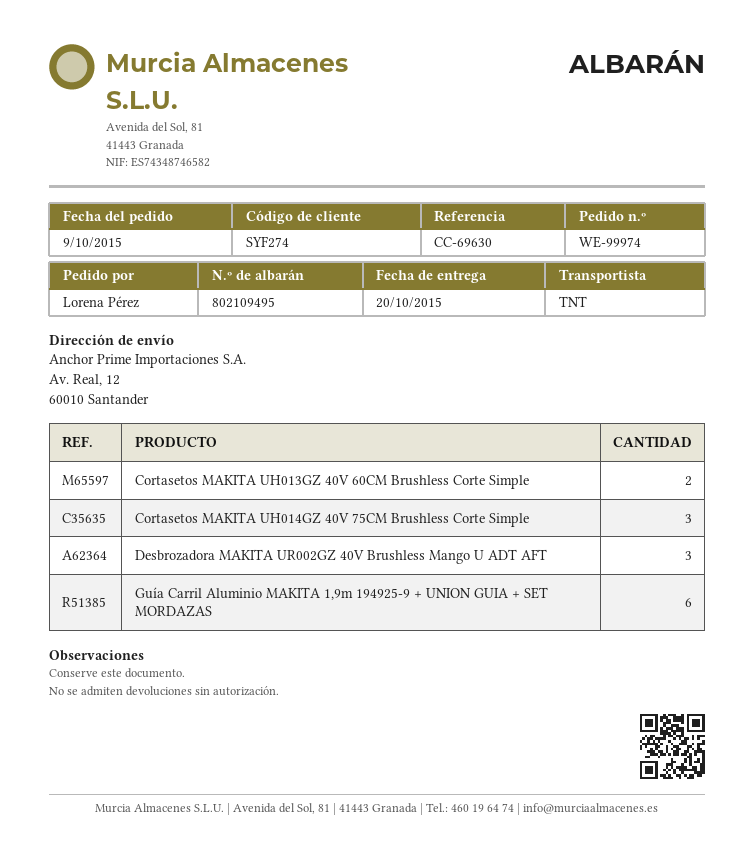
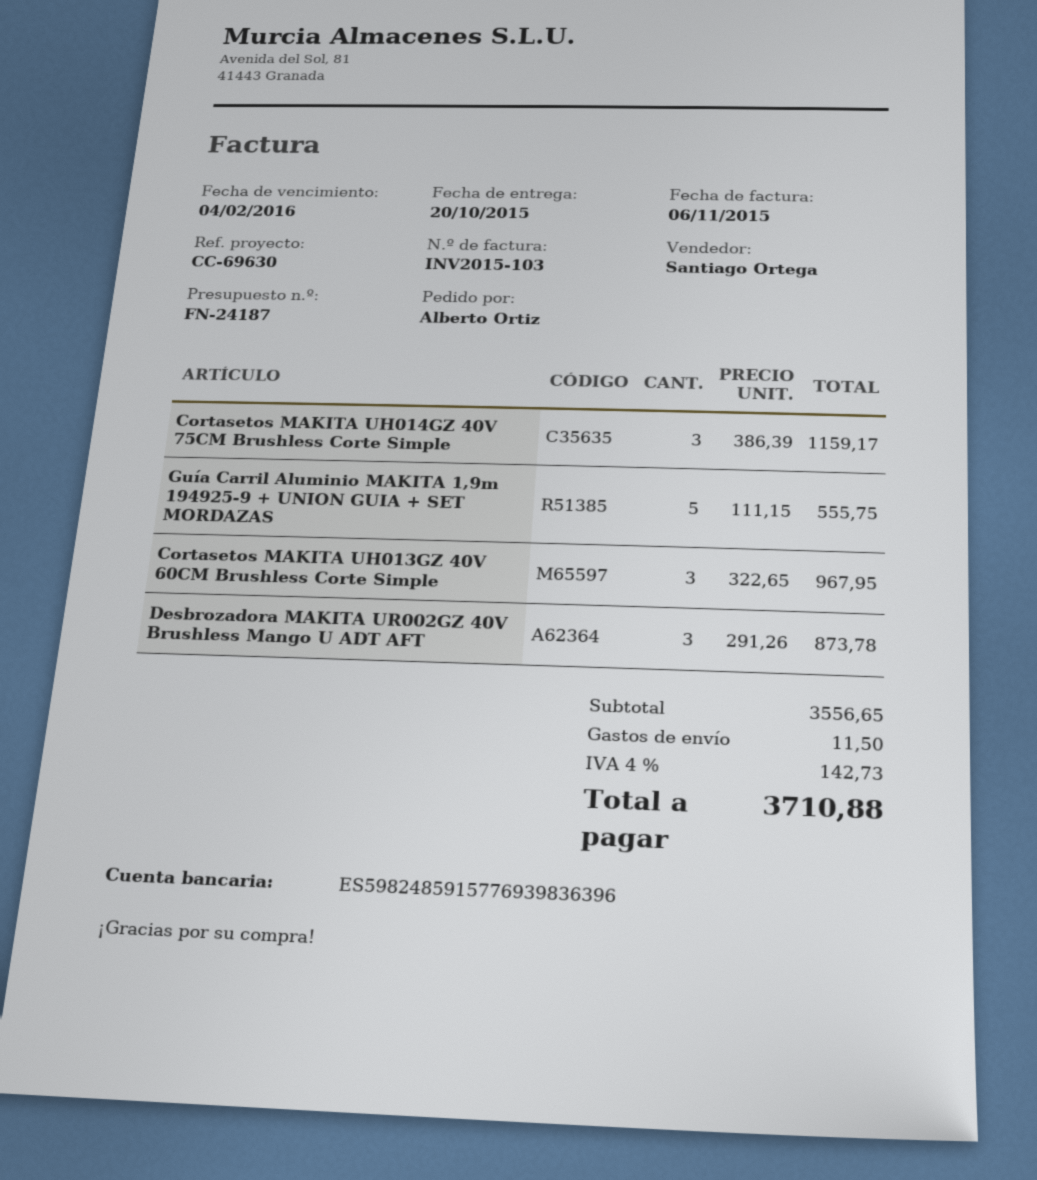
ordered by: Lorena Pérez -> Alberto Ortiz
Cortasetos MAKITA UH013GZ 40V 60CM Brushless Corte Simple: 2 -> 3
Guía Carril Aluminio MAKITA 1,9m 194925-9 + UNION GUIA + SET MORDAZAS: 6 -> 5

